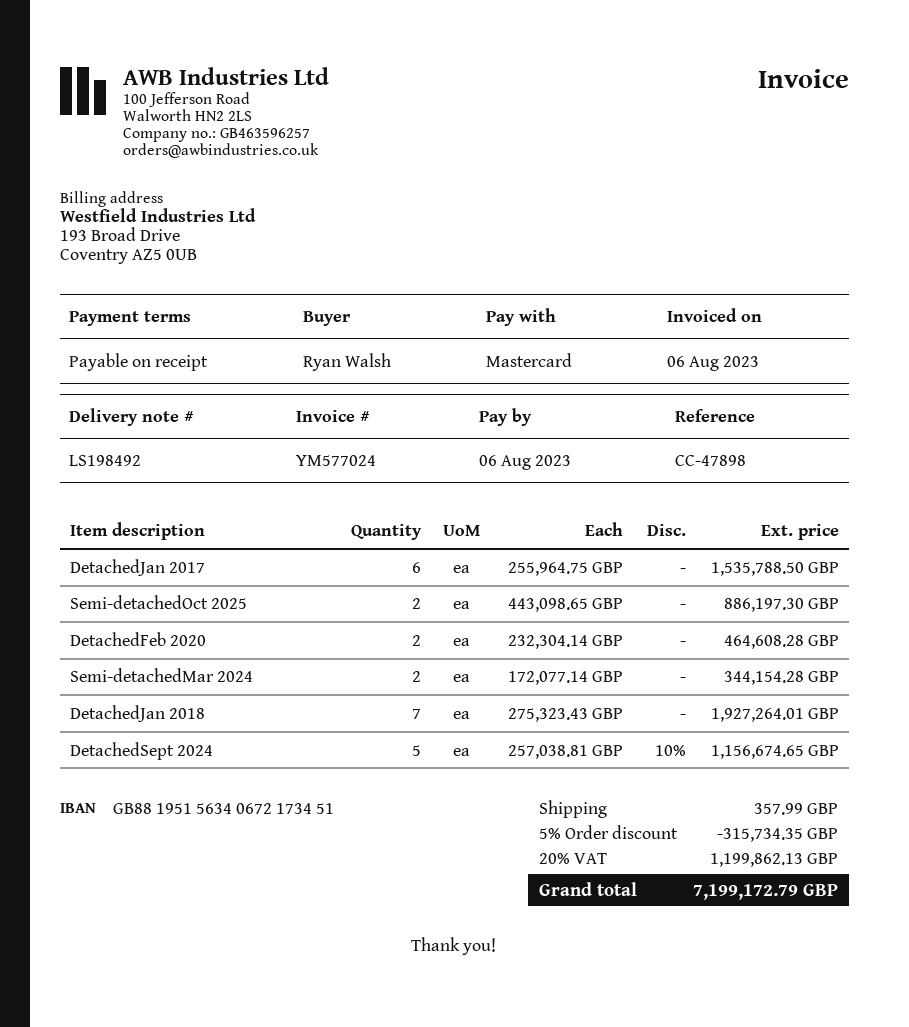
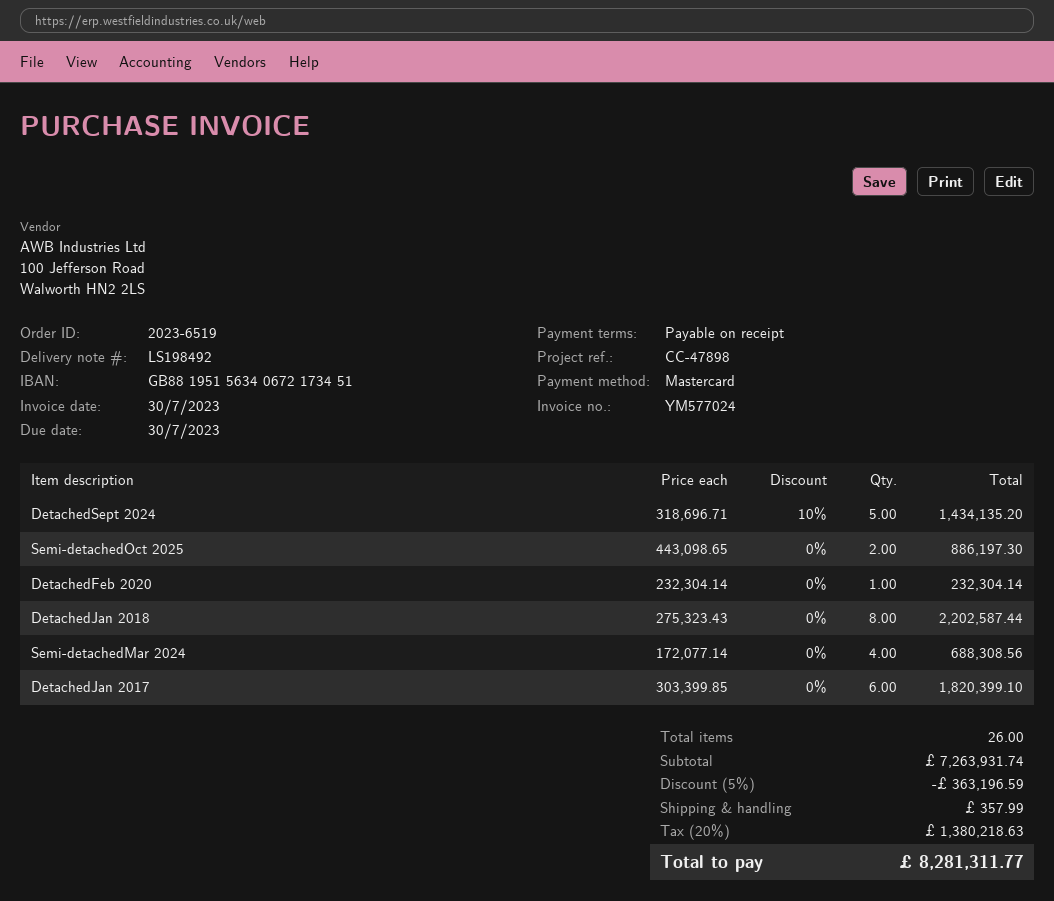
invoice date: 2023-08-06 -> 2023-07-30
due date: 2023-08-06 -> 2023-07-30
DetachedJan 2017: 6 x 255964.75 = 1535788.50 -> 6 x 303399.85 = 1820399.10
DetachedFeb 2020: 2 x 232304.14 = 464608.28 -> 1 x 232304.14 = 232304.14
Semi-detachedMar 2024: 2 x 172077.14 = 344154.28 -> 4 x 172077.14 = 688308.56
DetachedJan 2018: 7 x 275323.43 = 1927264.01 -> 8 x 275323.43 = 2202587.44
DetachedSept 2024: 5 x 257038.81 - 10% = 1156674.65 -> 5 x 318696.71 - 10% = 1434135.20
discount: 5% = 315734.35 -> 5% = 363196.59
tax: 20% = 1199862.13 -> 20% = 1380218.63
total: 7199172.79 -> 8281311.77

